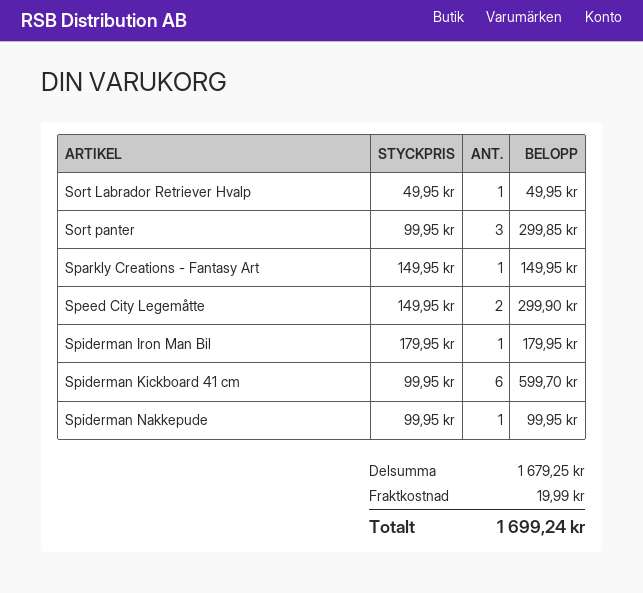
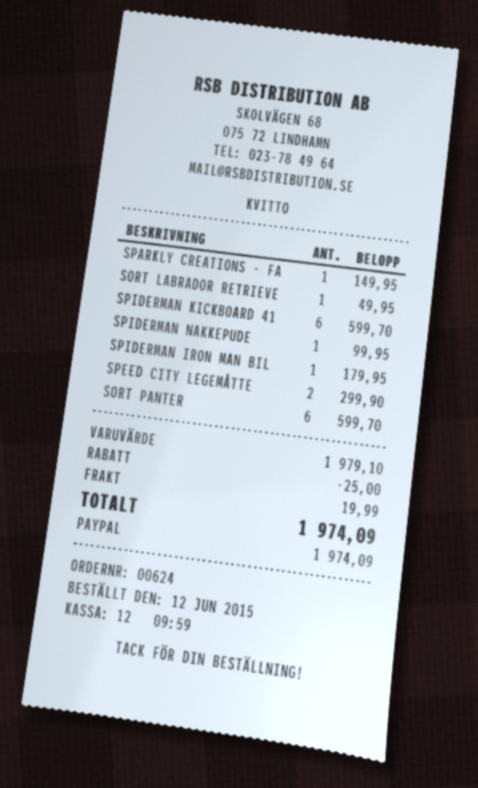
Sort panter: 3 for 299.85 -> 6 for 599.70
subtotal: 1679.25 -> 1979.10
discount: none -> 25.00
total: 1699.24 -> 1974.09

